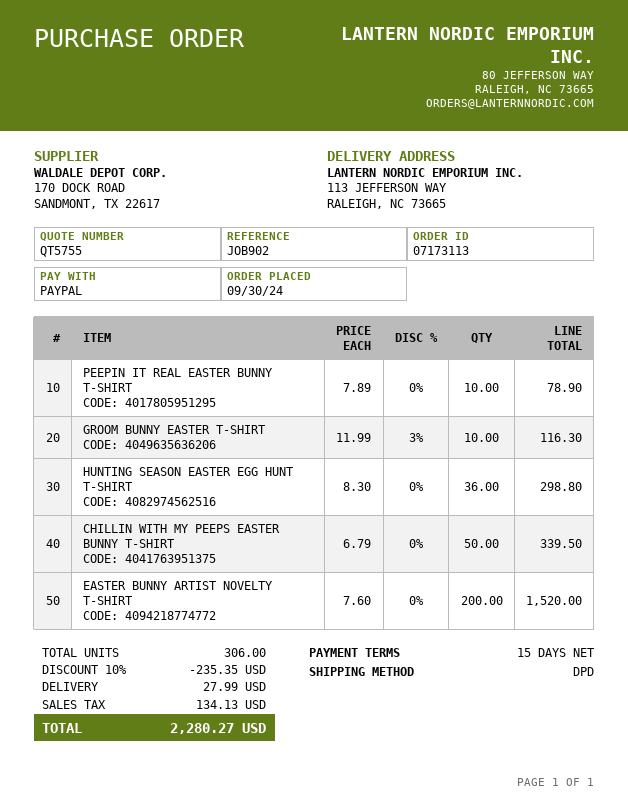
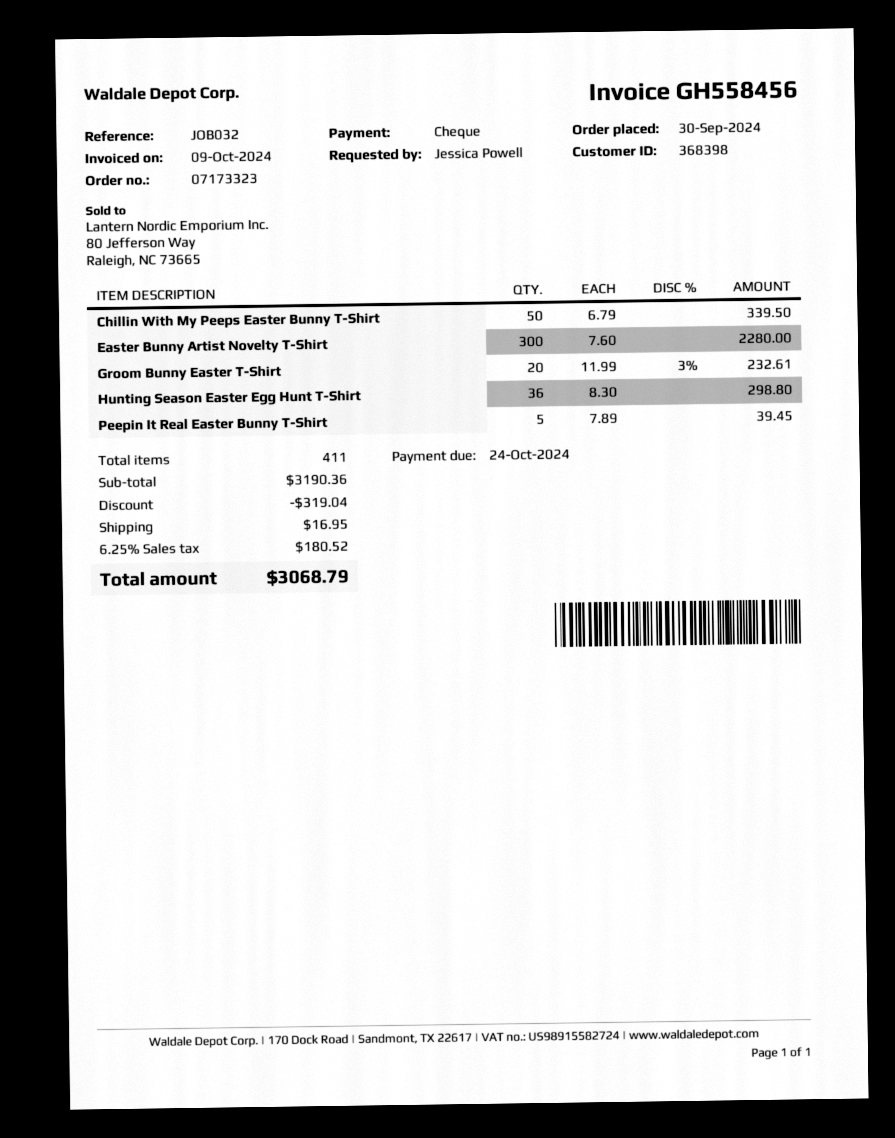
order number: 07173113 -> 07173323
reference: JOB902 -> JOB032
payment method: PayPal -> cheque
PEEPIN IT REAL EASTER BUNNY T-SHIRT: 10 x 7.89 = 78.90 -> 5 x 7.89 = 39.45
GROOM BUNNY EASTER T-SHIRT: 10 x 11.99 - 3% = 116.30 -> 20 x 11.99 - 3% = 232.61
EASTER BUNNY ARTIST NOVELTY T-SHIRT: 200 x 7.60 = 1520.00 -> 300 x 7.60 = 2280.00
total quantity: 306 -> 411
discount: 235.35 -> 319.04
shipping: 27.99 -> 16.95
tax: 134.13 -> 180.52
total: 2280.27 -> 3068.79

